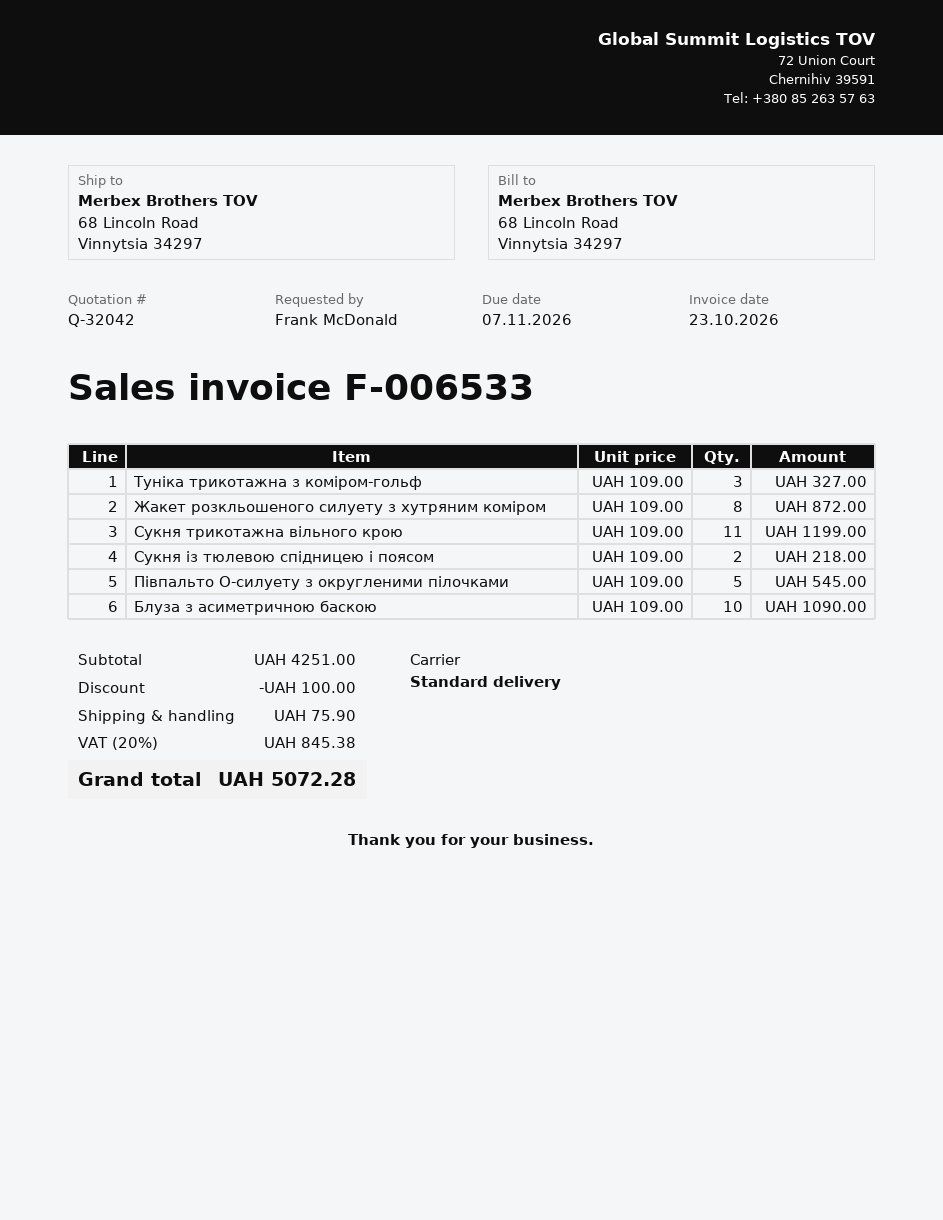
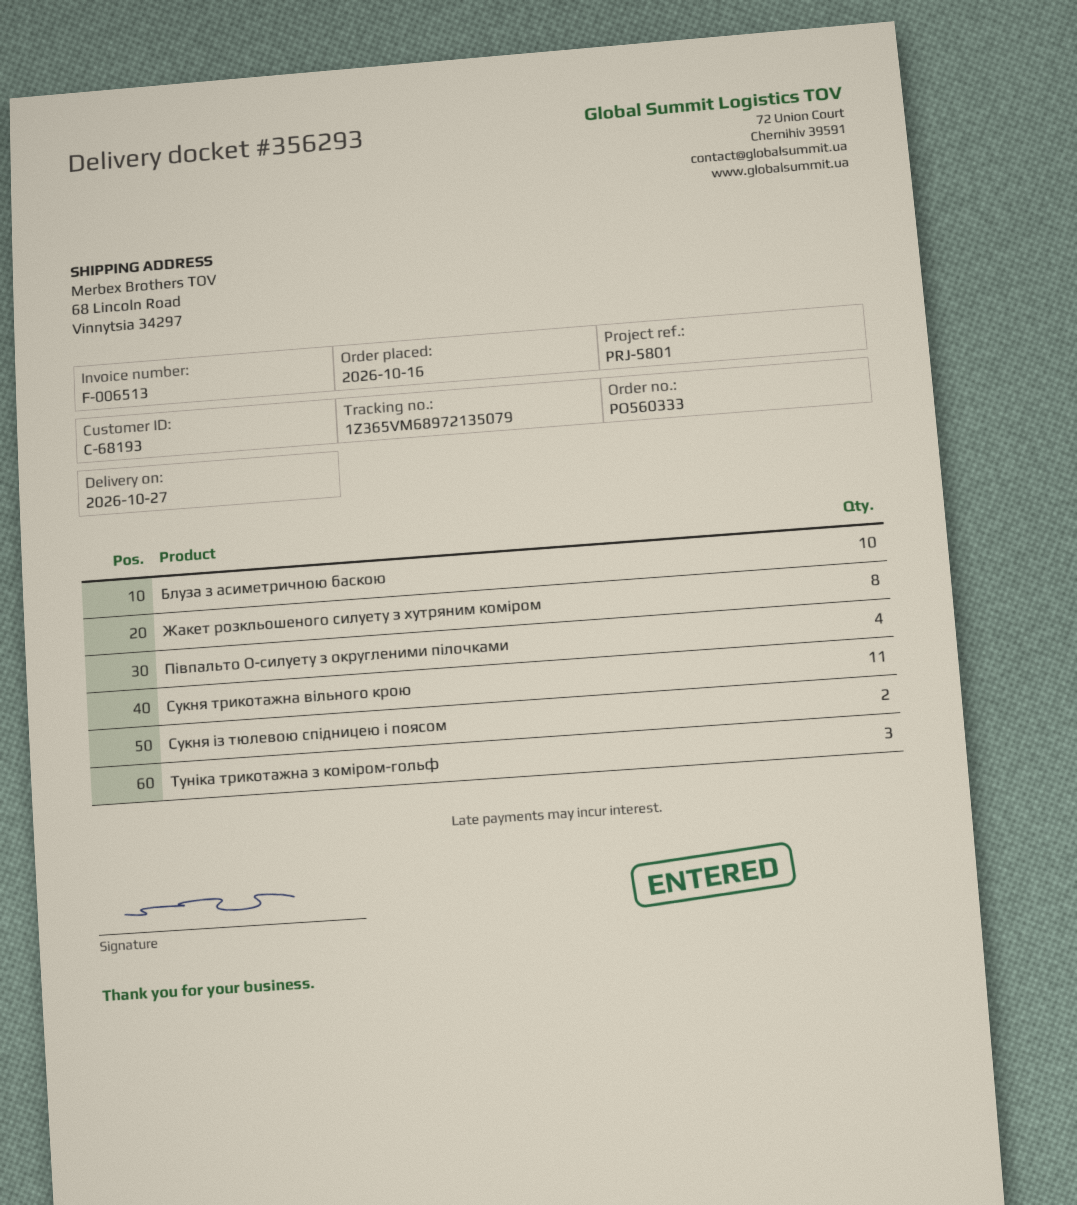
invoice number: F-006533 -> F-006513
Півпальто О-силуету з округленими пілочками: 5 -> 4

